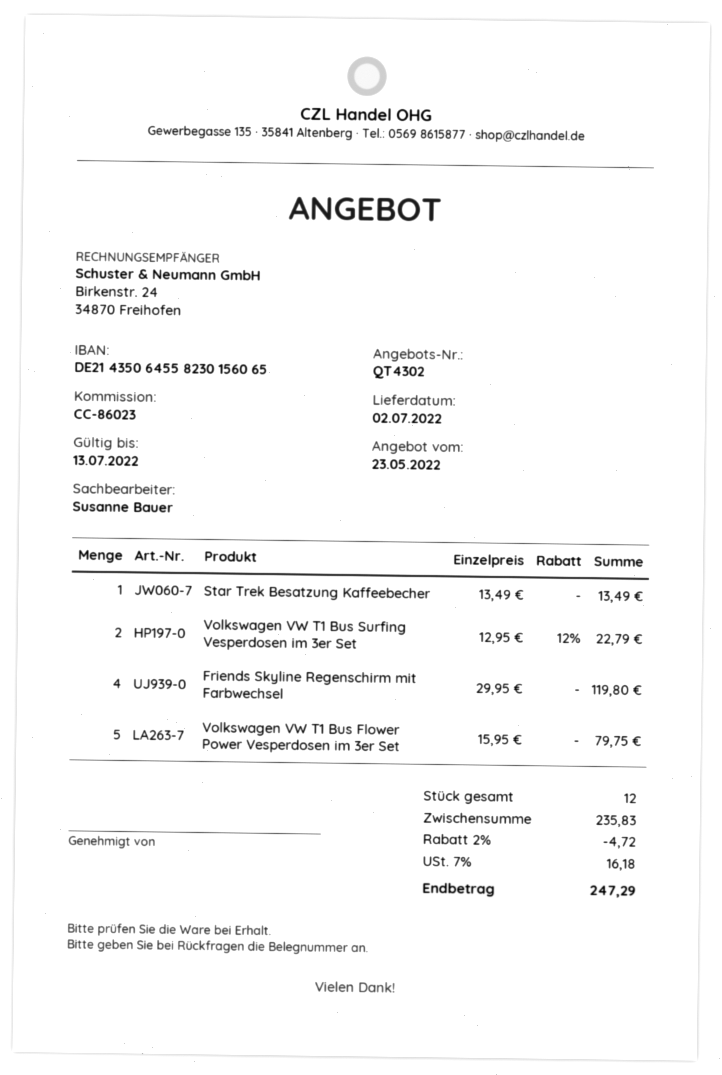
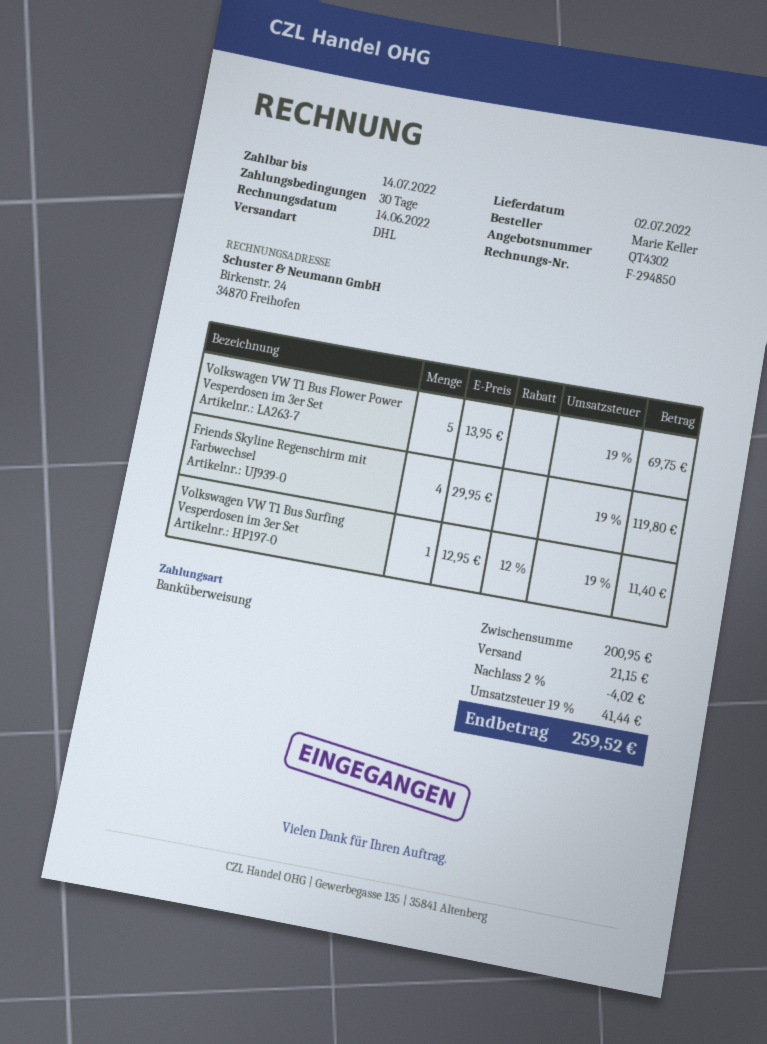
Star Trek Besatzung Kaffeebecher: 1 x 13.49 = 13.49 -> none
Volkswagen VW T1 Bus Surfing Vesperdosen im 3er Set: 2 x 12.95 - 12% = 22.79 -> 1 x 12.95 - 12% = 11.40
Volkswagen VW T1 Bus Flower Power Vesperdosen im 3er Set: 5 x 15.95 = 79.75 -> 5 x 13.95 = 69.75
subtotal: 235.83 -> 200.95
discount: 2% = 4.72 -> 2% = 4.02
shipping: none -> 21.15
tax: 7% = 16.18 -> 19% = 41.44
total: 247.29 -> 259.52

